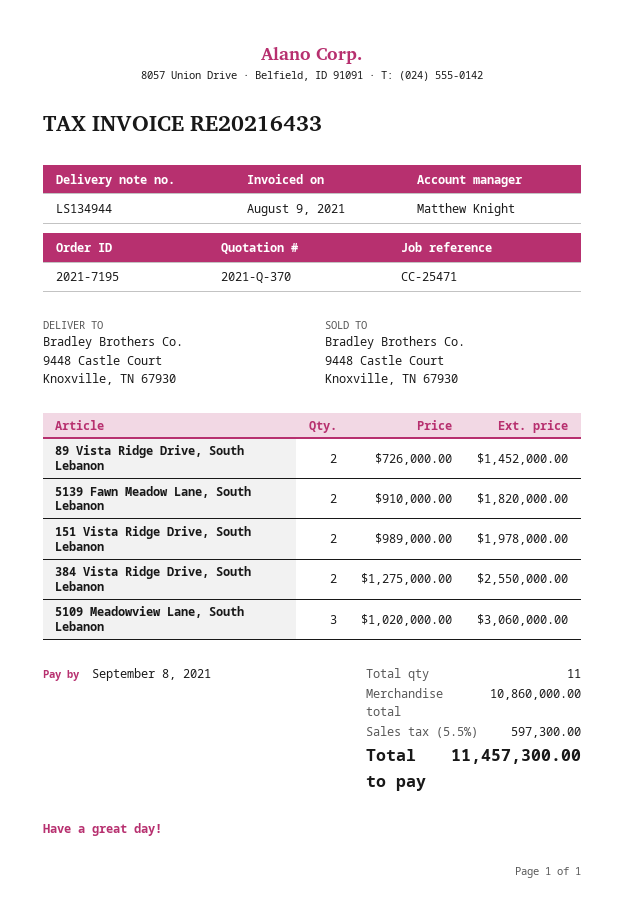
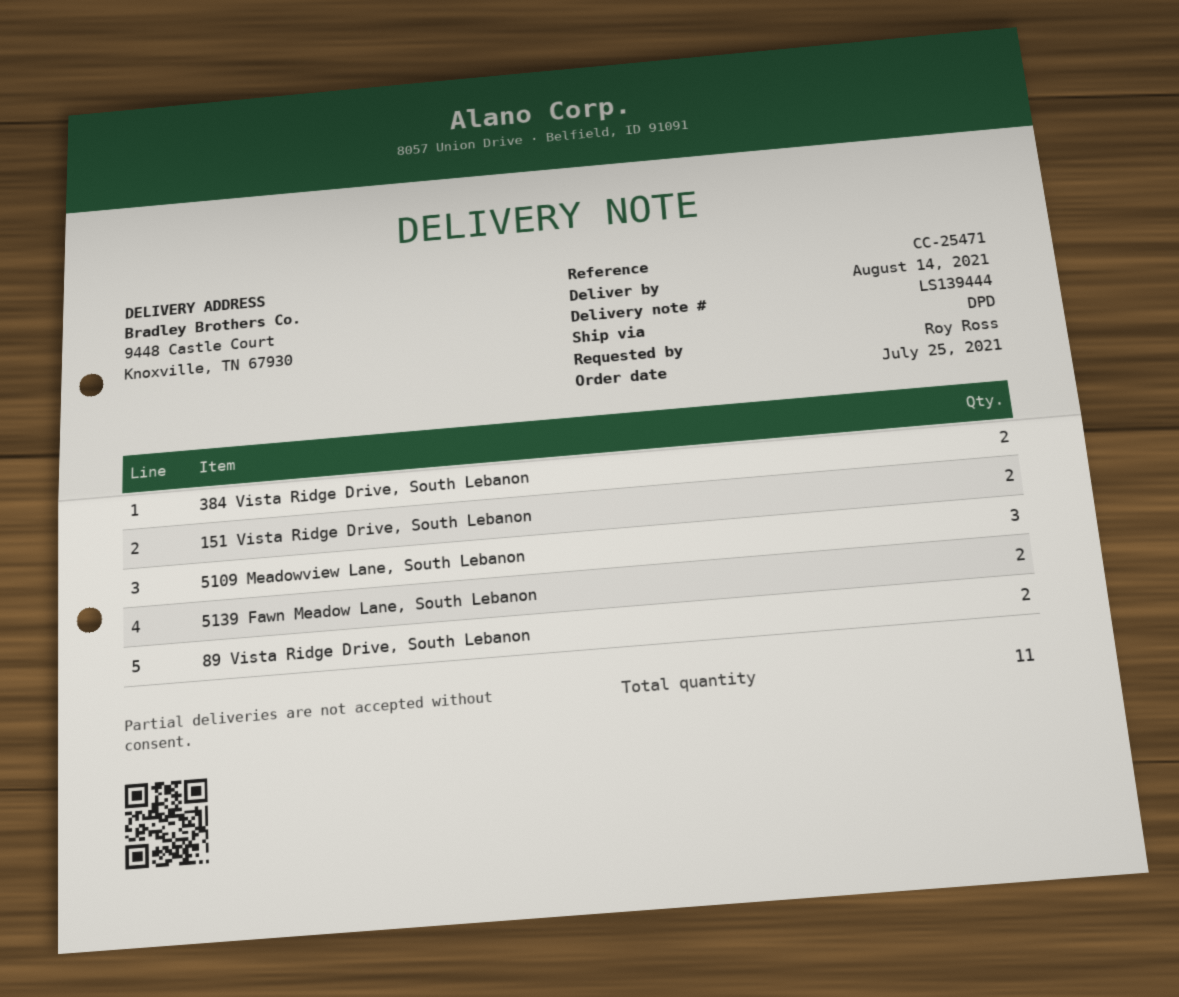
delivery note number: LS134944 -> LS139444

